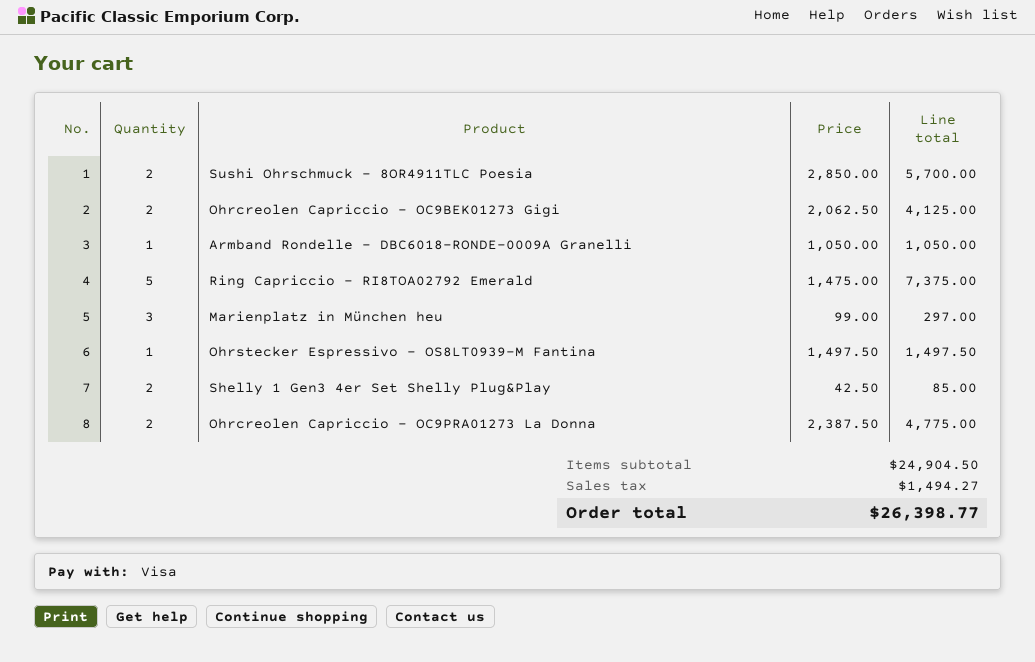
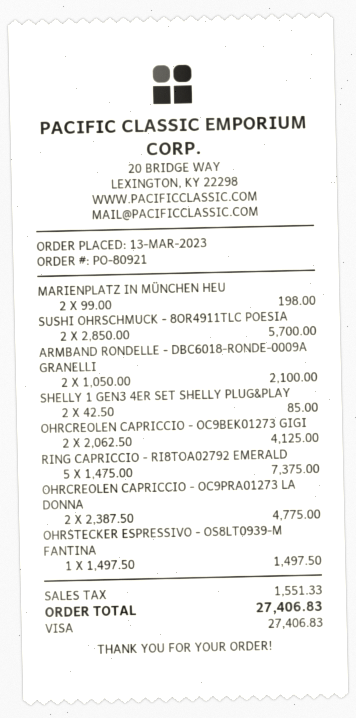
Armband Rondelle - DBC6018-RONDE-0009A Granelli: 1 x 1050.00 = 1050.00 -> 2 x 1050.00 = 2100.00
Marienplatz in München heu: 3 x 99.00 = 297.00 -> 2 x 99.00 = 198.00
tax: 1494.27 -> 1551.33
total: 26398.77 -> 27406.83

